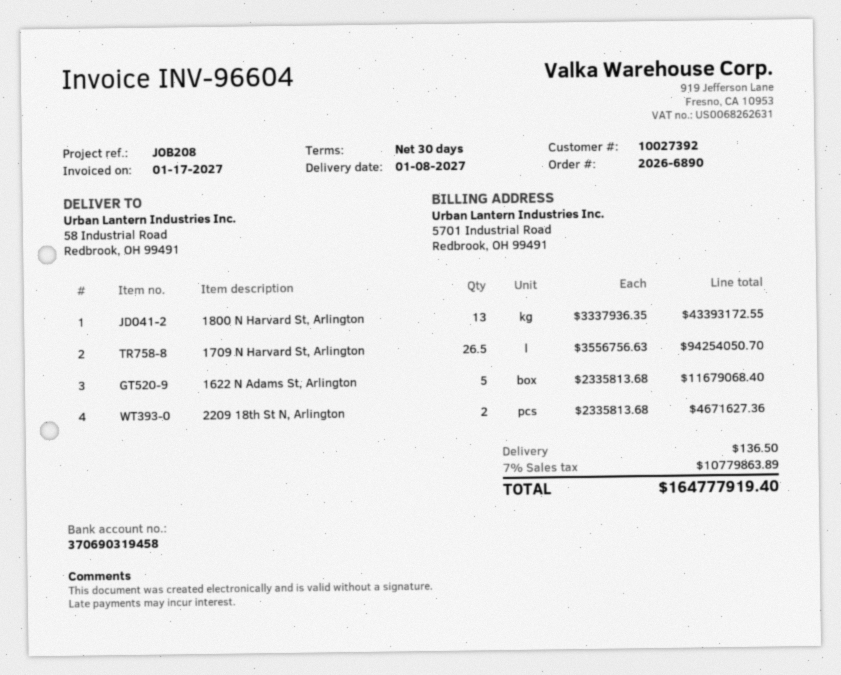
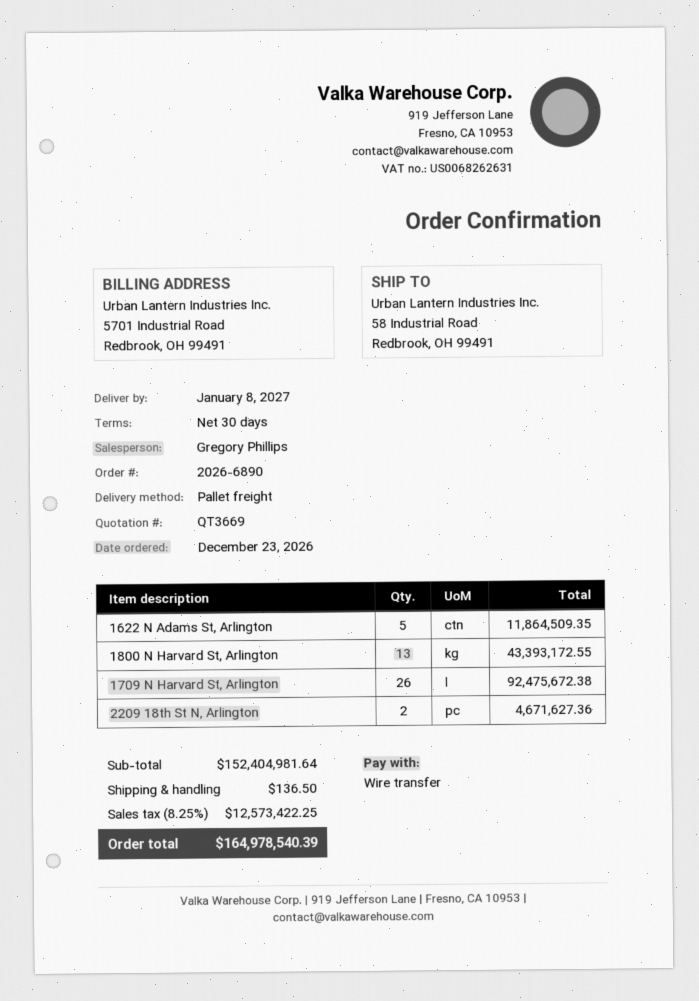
1709 N Harvard St, Arlington: 26.5 for 94254050.70 -> 26 for 92475672.38
1622 N Adams St, Arlington: 5 for 11679068.40 -> 5 for 11864509.35
tax: 7% = 10779863.89 -> 8.25% = 12573422.25
total: 164777919.40 -> 164978540.39

